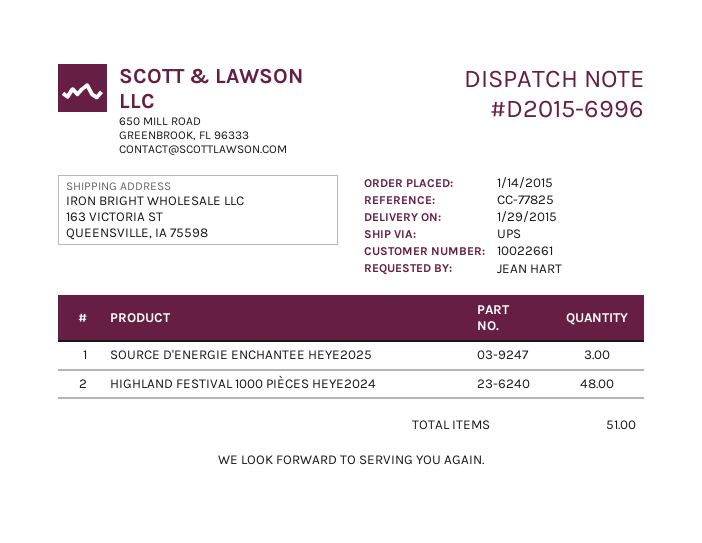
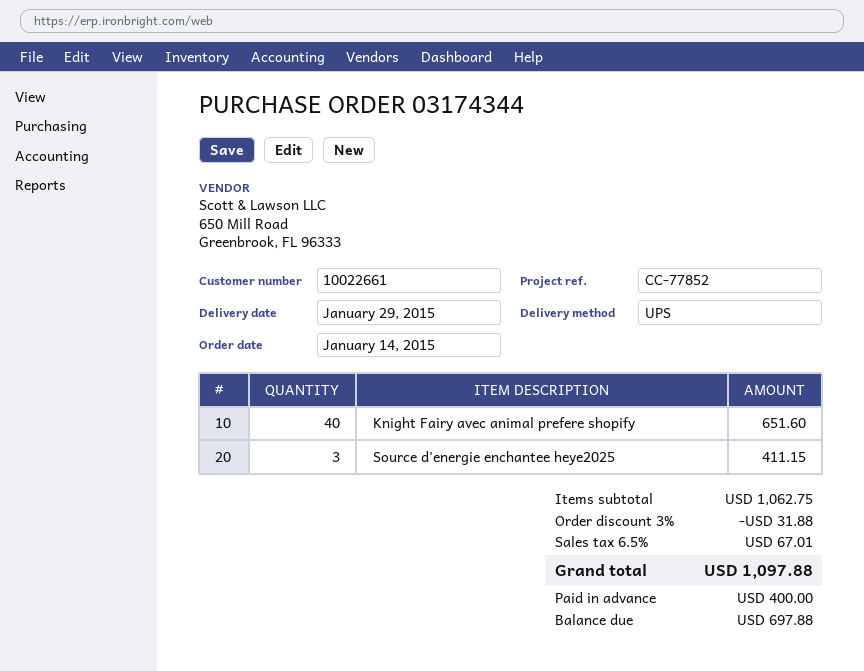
reference: CC-77825 -> CC-77852
HIGHLAND FESTIVAL 1000 PIÈCES HEYE2024: 48 -> none
Knight Fairy avec animal prefere shopify: none -> 40

